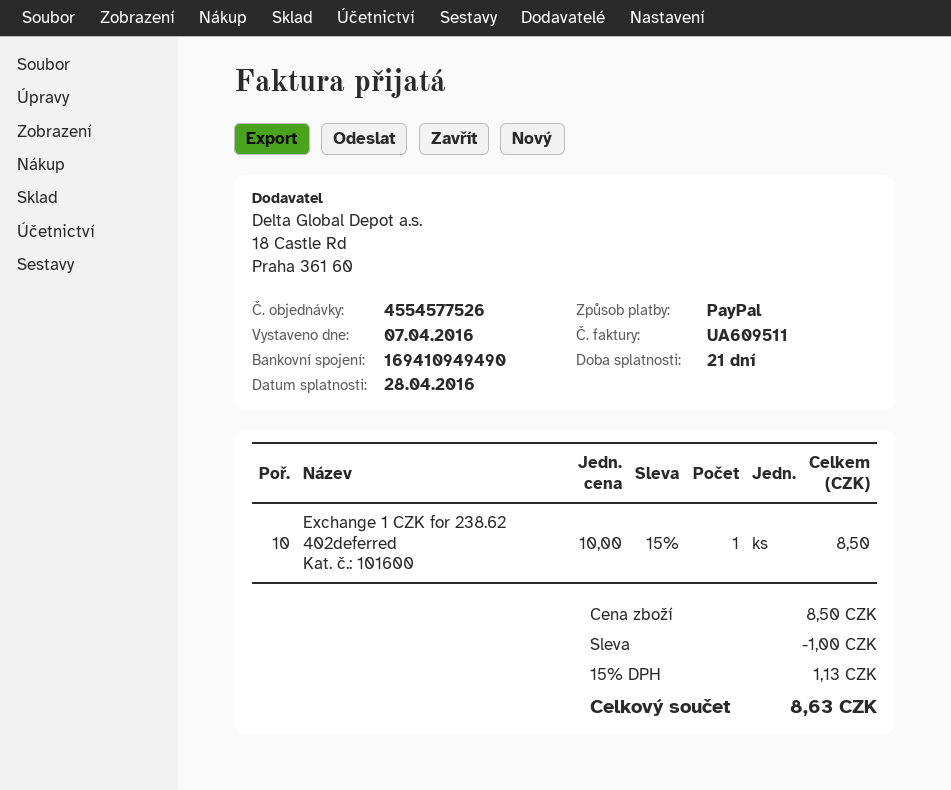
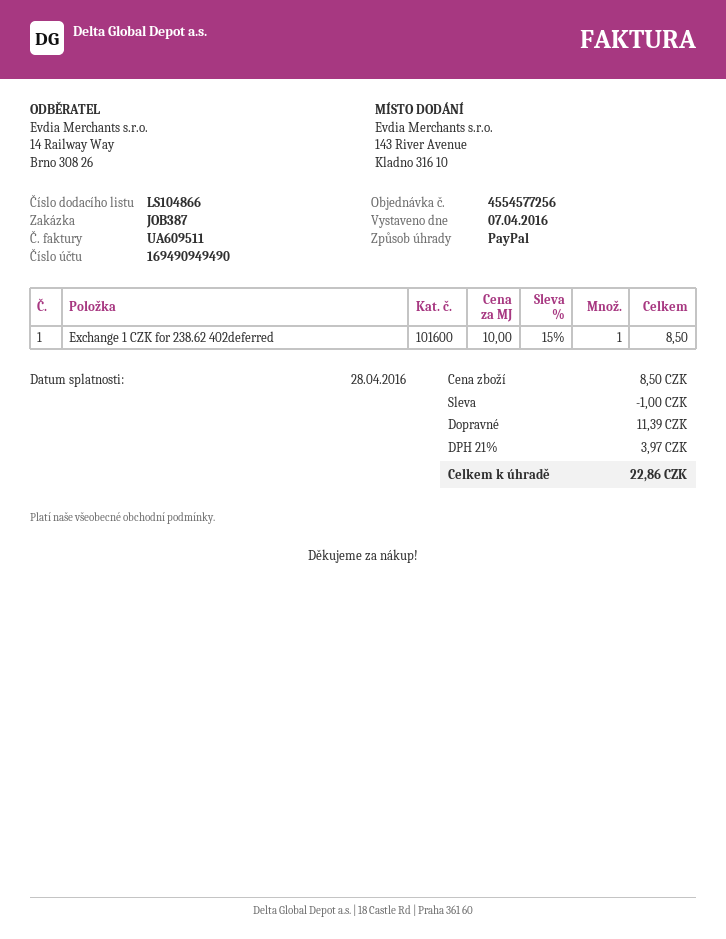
order number: 4554577526 -> 4554577256
bank account: 169410949490 -> 169490949490
shipping: none -> 11.39
tax: 15% = 1.13 -> 21% = 3.97
total: 8.63 -> 22.86

